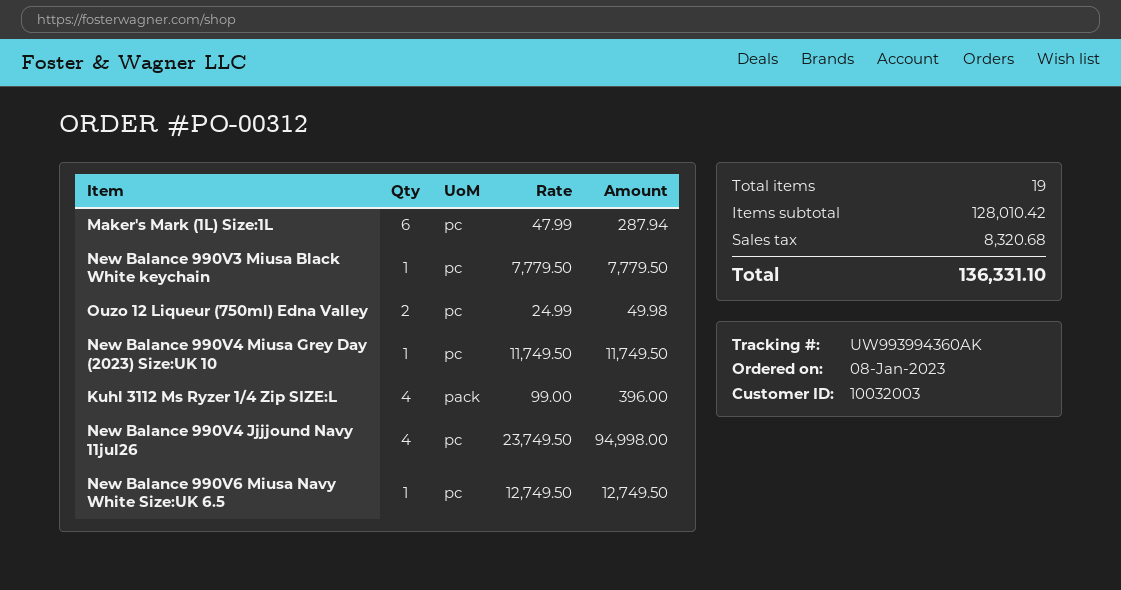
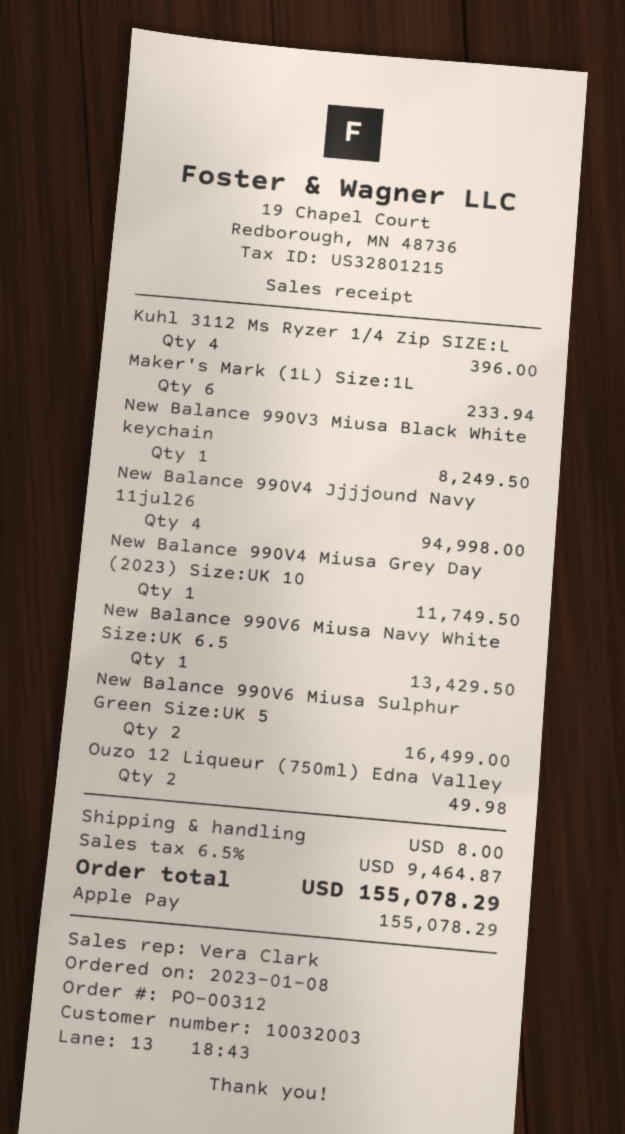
Maker's Mark (1L) Size:1L: 6 for 287.94 -> 6 for 233.94
New Balance 990V3 Miusa Black White keychain: 1 for 7779.50 -> 1 for 8249.50
New Balance 990V6 Miusa Navy White Size:UK 6.5: 1 for 12749.50 -> 1 for 13429.50
New Balance 990V6 Miusa Sulphur Green Size:UK 5: none -> 2 for 16499.00
shipping: none -> 8.00
tax: 8320.68 -> 9464.87
total: 136331.10 -> 155078.29

